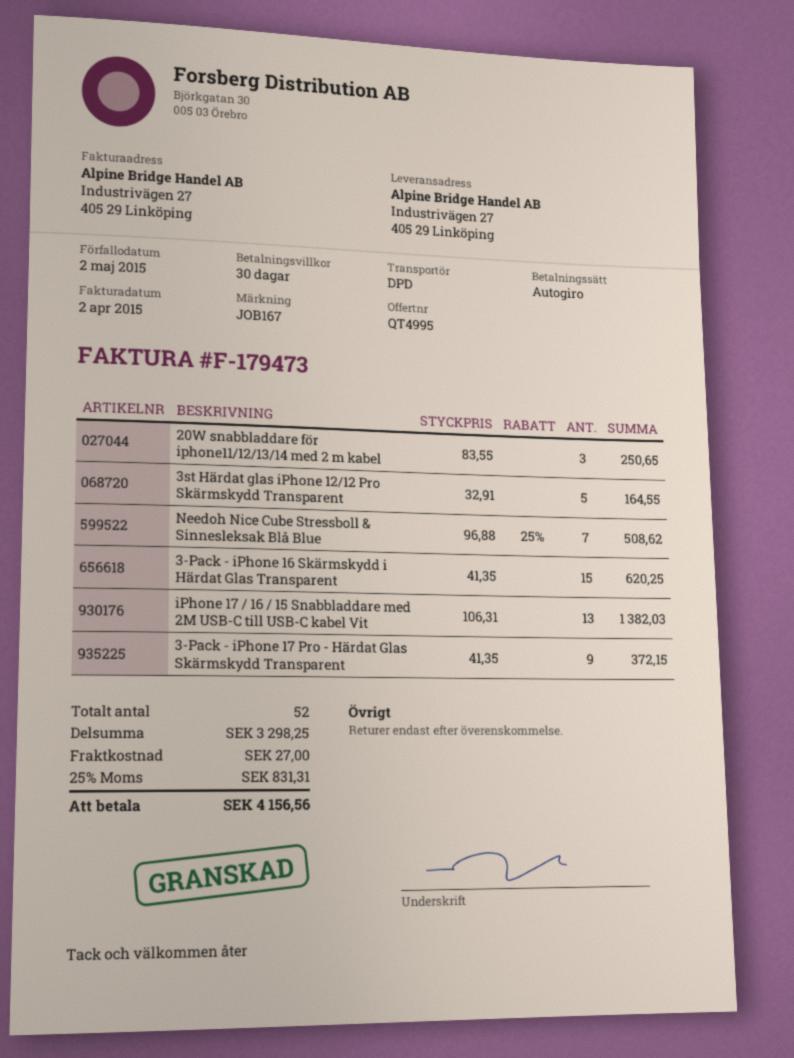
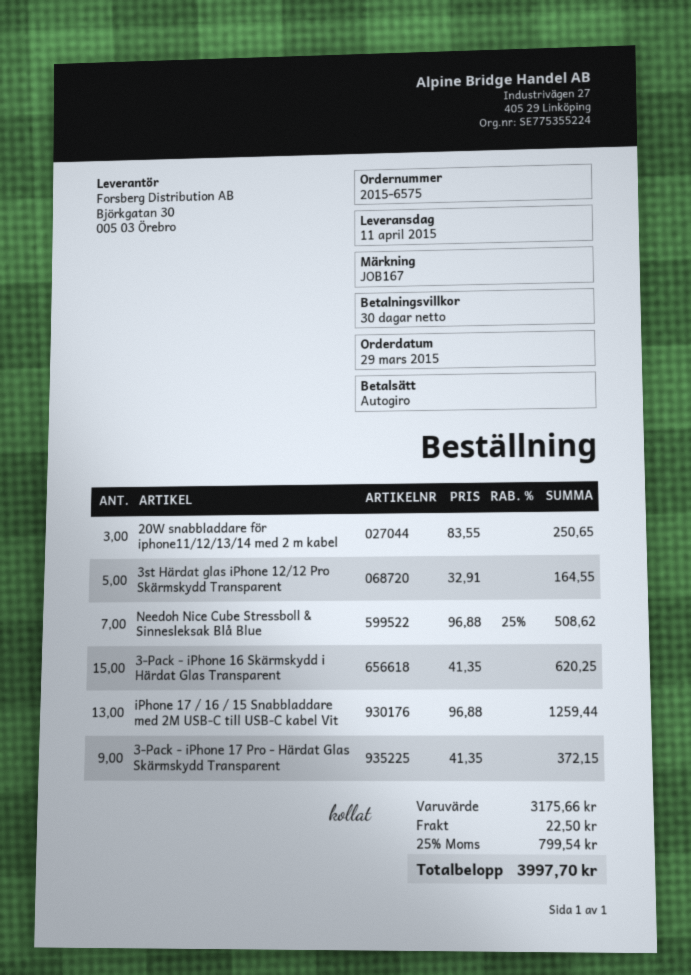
iPhone 17 / 16 / 15 Snabbladdare med 2M USB-C till USB-C kabel Vit: 13 x 106.31 = 1382.03 -> 13 x 96.88 = 1259.44
subtotal: 3298.25 -> 3175.66
shipping: 27.00 -> 22.50
tax: 25% = 831.31 -> 25% = 799.54
total: 4156.56 -> 3997.70

